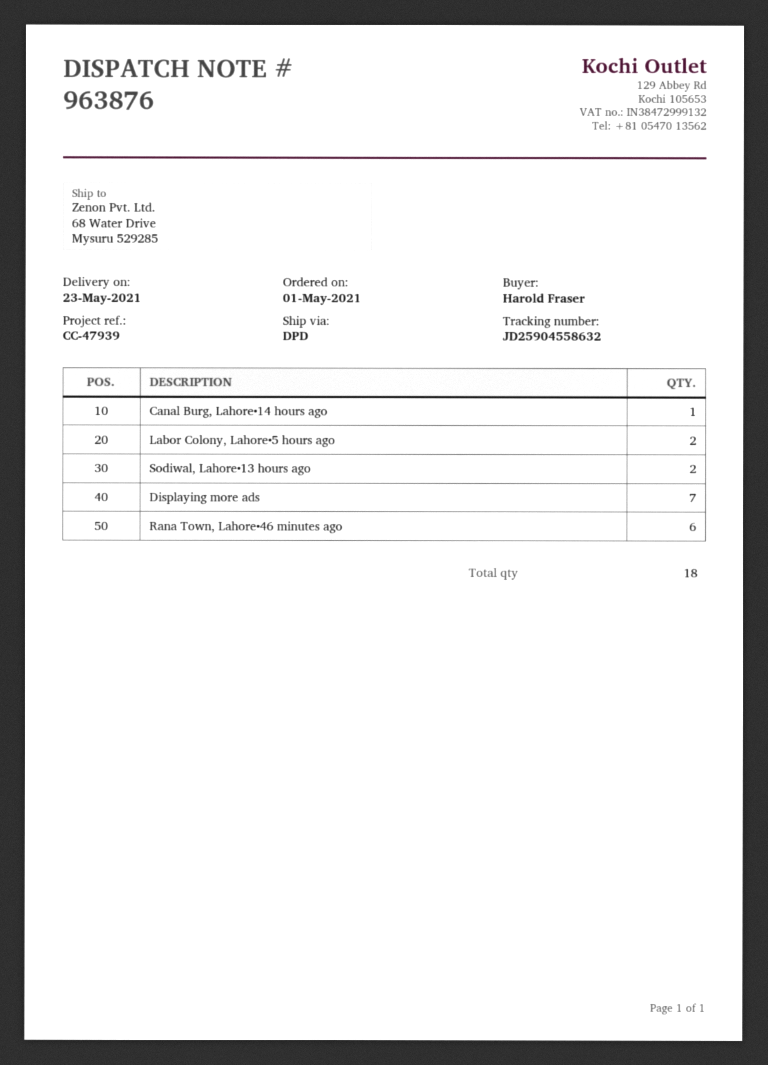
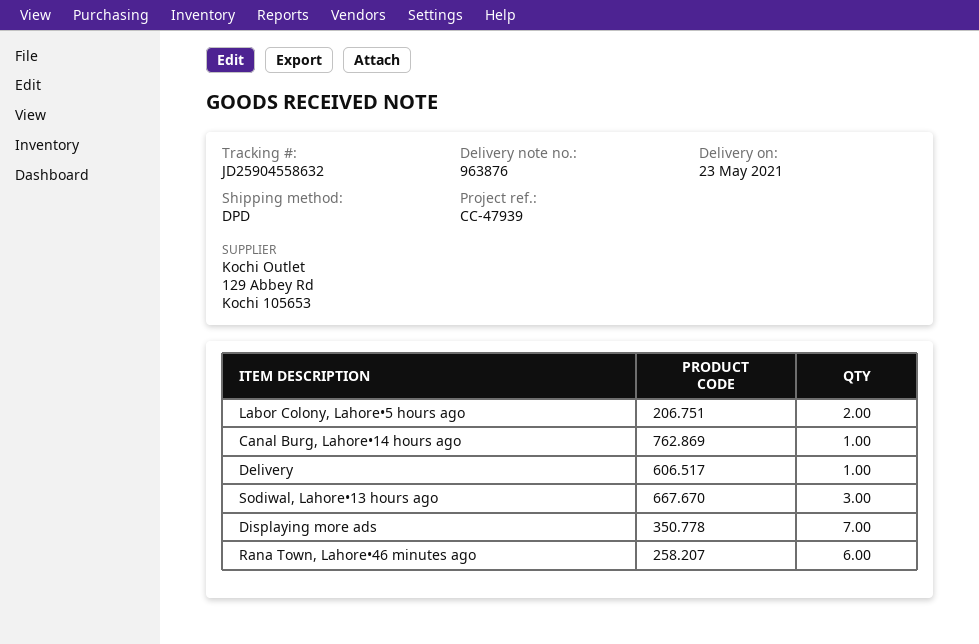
Sodiwal, Lahore•13 hours ago: 2 -> 3
Delivery: none -> 1

